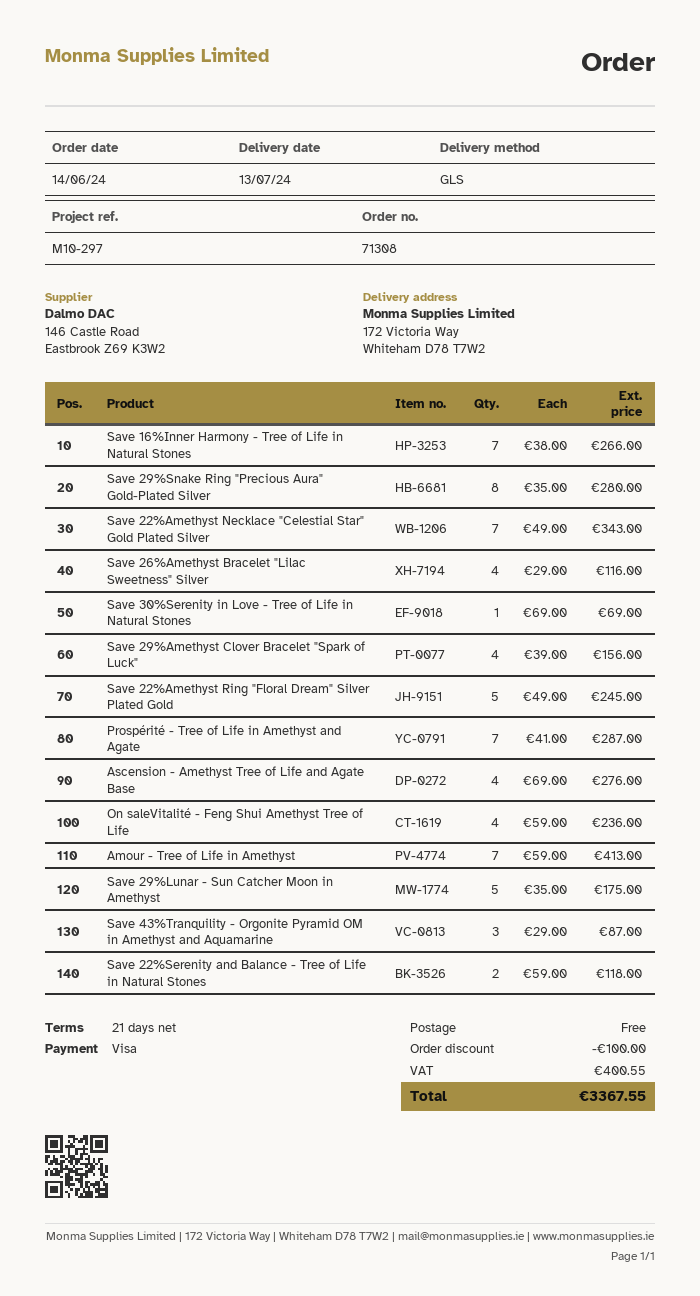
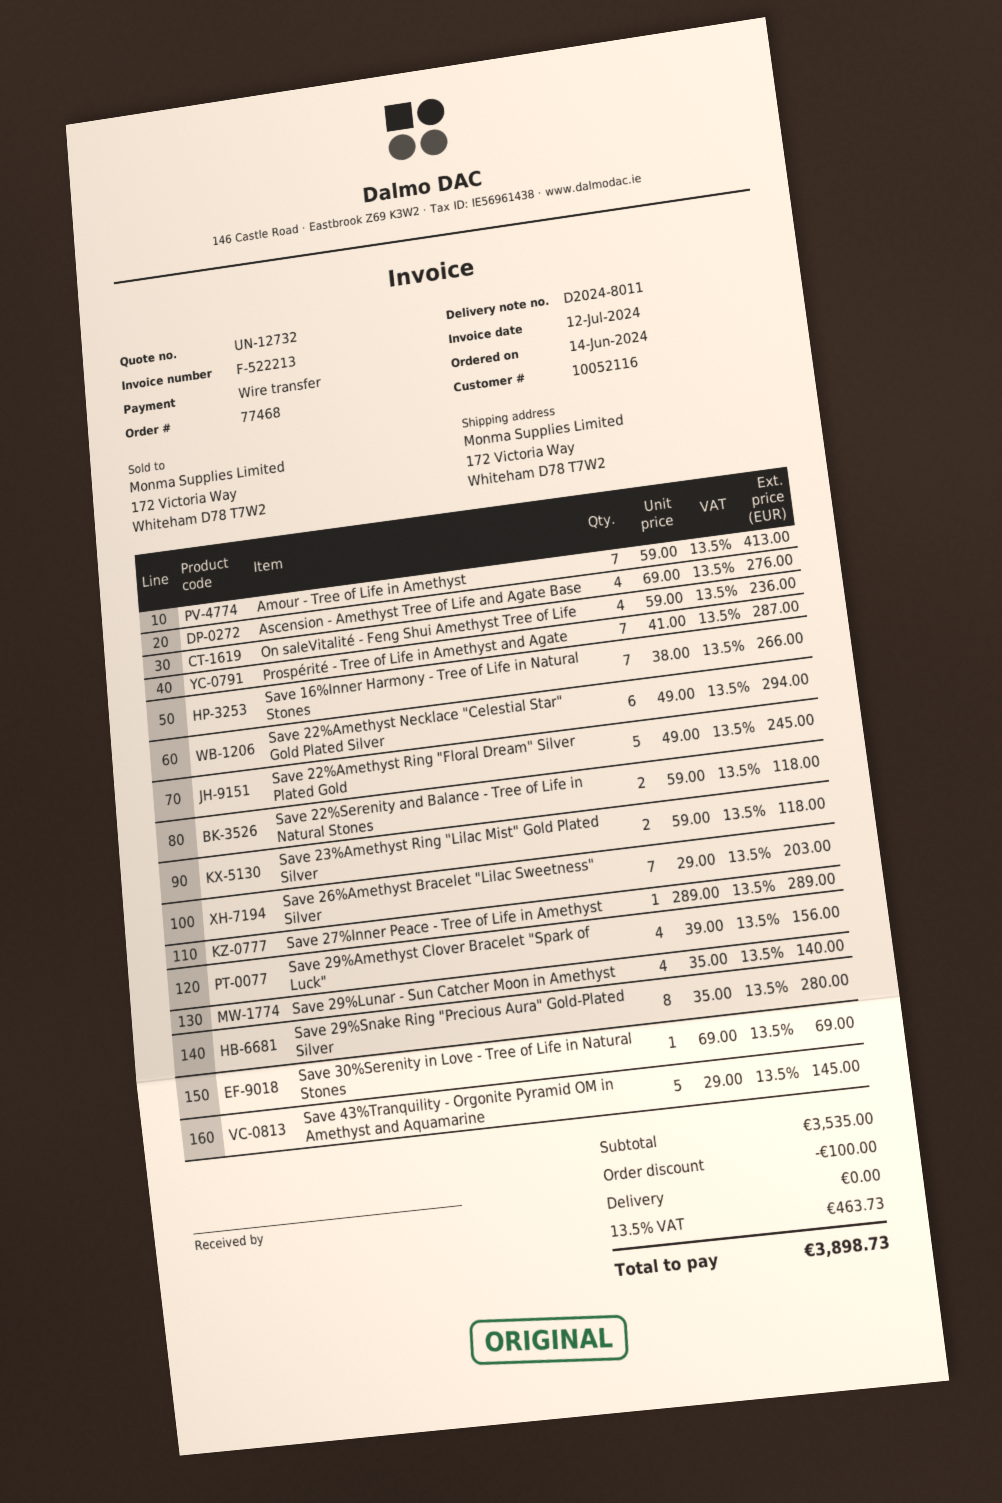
order number: 71308 -> 77468
payment method: Visa -> bank transfer
Save 22%Amethyst Necklace "Celestial Star" Gold Plated Silver: 7 x 49.00 = 343.00 -> 6 x 49.00 = 294.00
Save 26%Amethyst Bracelet "Lilac Sweetness" Silver: 4 x 29.00 = 116.00 -> 7 x 29.00 = 203.00
Save 29%Lunar - Sun Catcher Moon in Amethyst: 5 x 35.00 = 175.00 -> 4 x 35.00 = 140.00
Save 43%Tranquility - Orgonite Pyramid OM in Amethyst and Aquamarine: 3 x 29.00 = 87.00 -> 5 x 29.00 = 145.00
Save 23%Amethyst Ring "Lilac Mist" Gold Plated Silver: none -> 2 x 59.00 = 118.00
Save 27%Inner Peace - Tree of Life in Amethyst: none -> 1 x 289.00 = 289.00
tax: 400.55 -> 463.73
total: 3367.55 -> 3898.73

